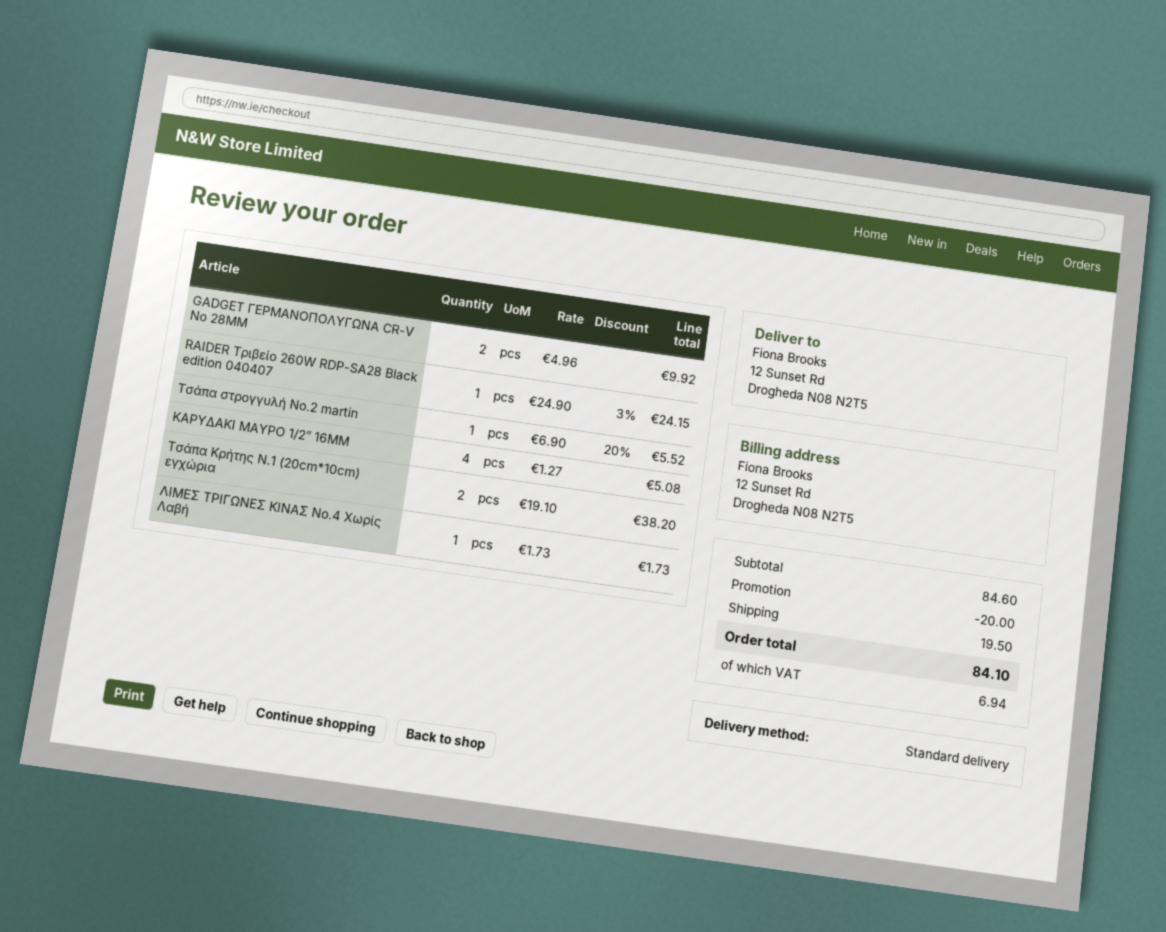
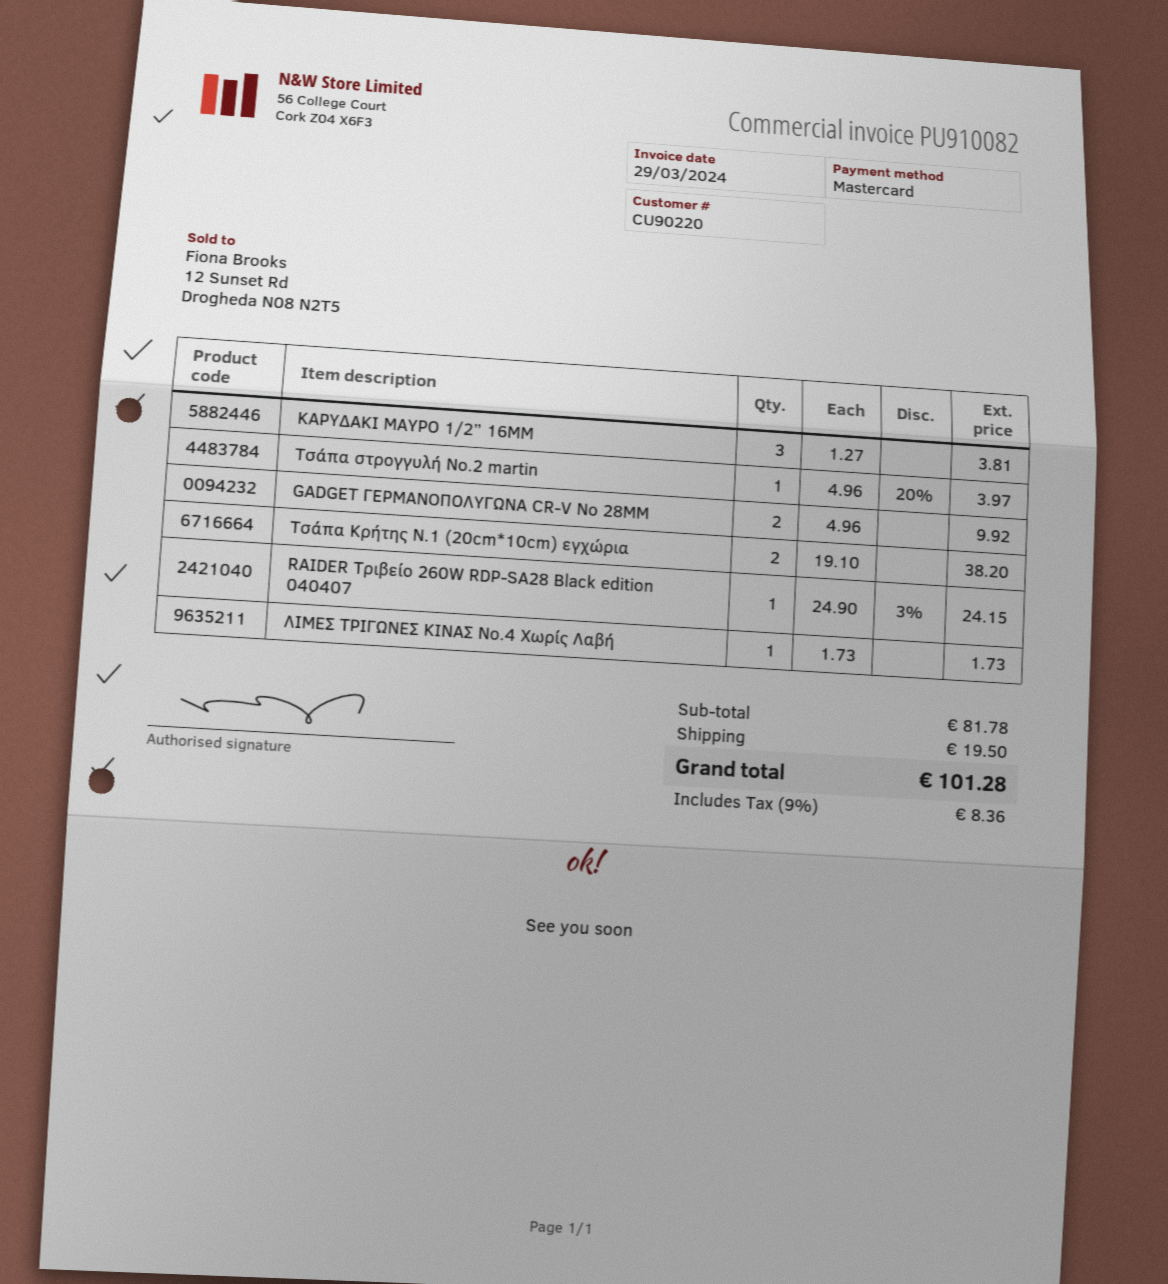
Τσάπα στρογγυλή Νο.2 martin: 1 x 6.90 - 20% = 5.52 -> 1 x 4.96 - 20% = 3.97
ΚΑΡΥΔΑΚΙ ΜΑΥΡΟ 1/2” 16ΜΜ: 4 x 1.27 = 5.08 -> 3 x 1.27 = 3.81
subtotal: 84.60 -> 81.78
discount: 20.00 -> none
tax: 6.94 -> 8.36
total: 84.10 -> 101.28

